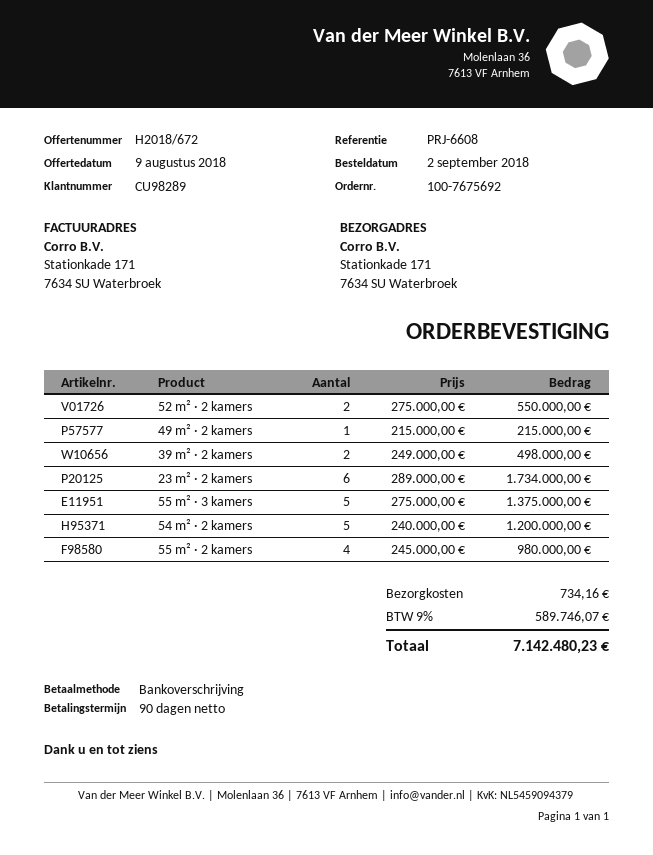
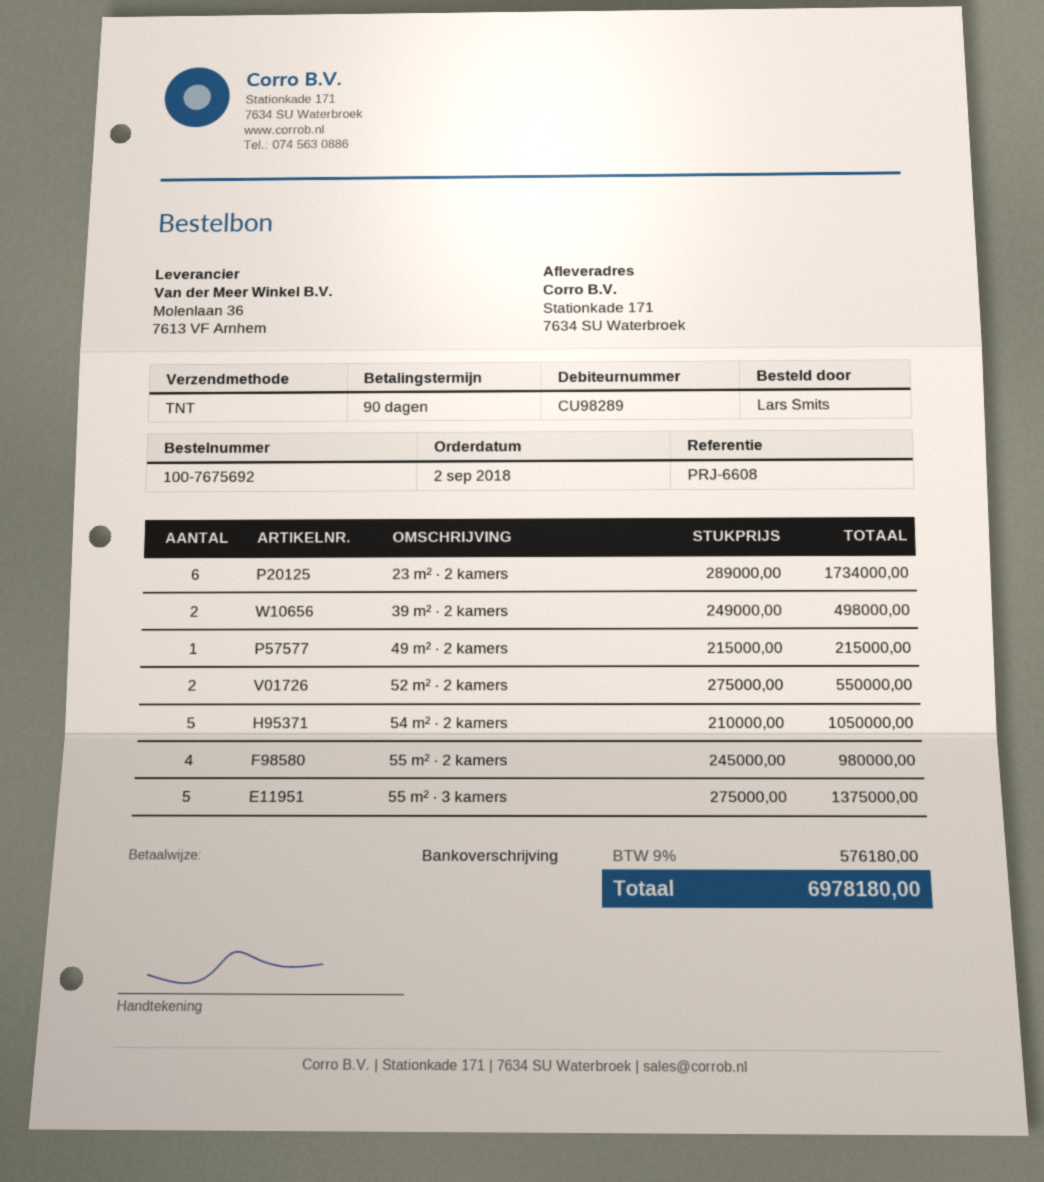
54 m² · 2 kamers: 5 x 240000.00 = 1200000.00 -> 5 x 210000.00 = 1050000.00
shipping: 734.16 -> none
tax: 9% = 589746.07 -> 9% = 576180.00
total: 7142480.23 -> 6978180.00

